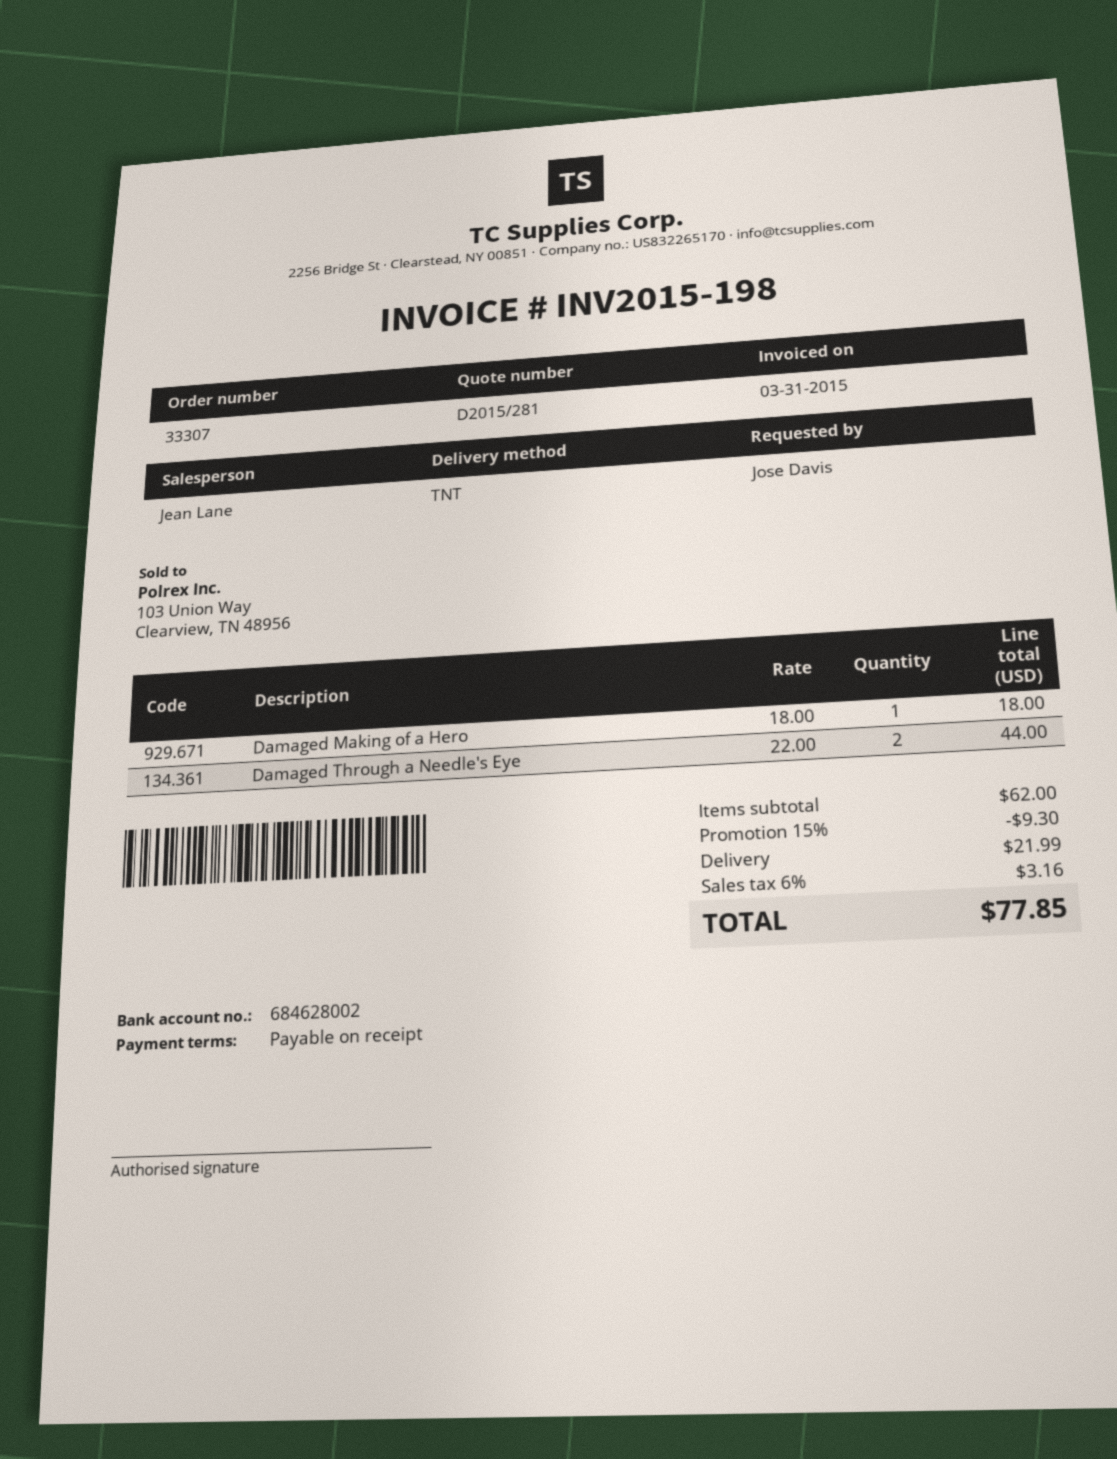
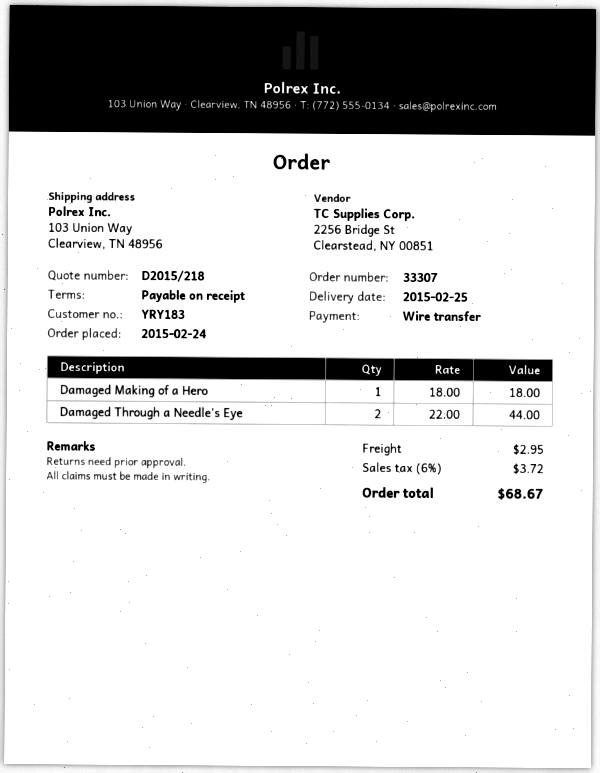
quote number: D2015/281 -> D2015/218
discount: 15% = 9.30 -> none
shipping: 21.99 -> 2.95
tax: 6% = 3.16 -> 6% = 3.72
total: 77.85 -> 68.67

